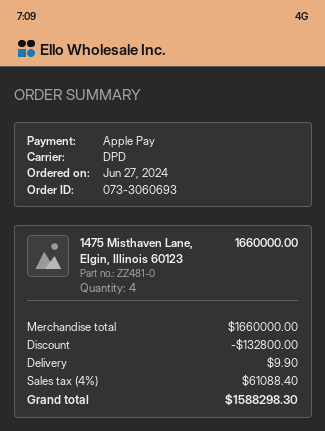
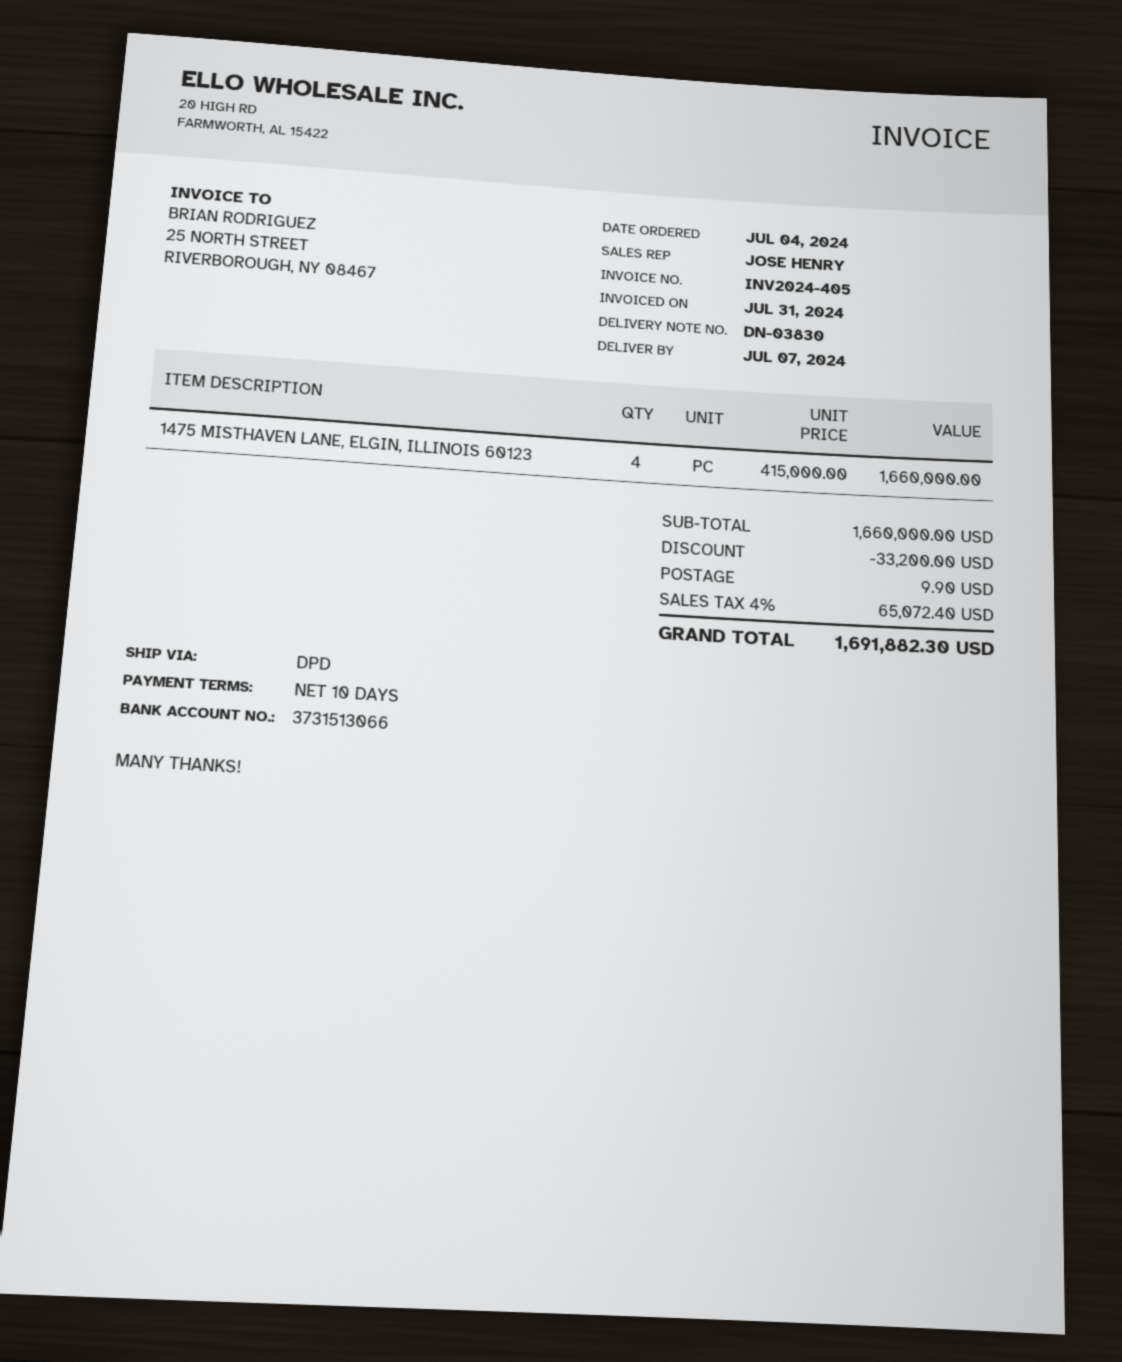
order date: 2024-06-27 -> 2024-07-04
discount: 132800.00 -> 33200.00
tax: 4% = 61088.40 -> 4% = 65072.40
total: 1588298.30 -> 1691882.30

